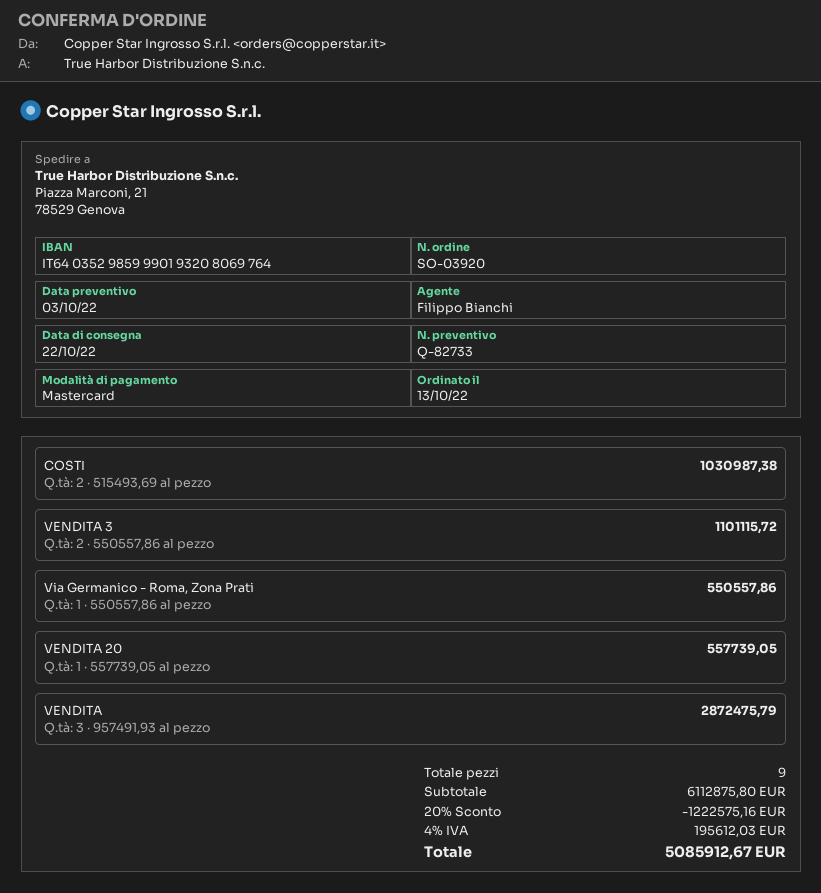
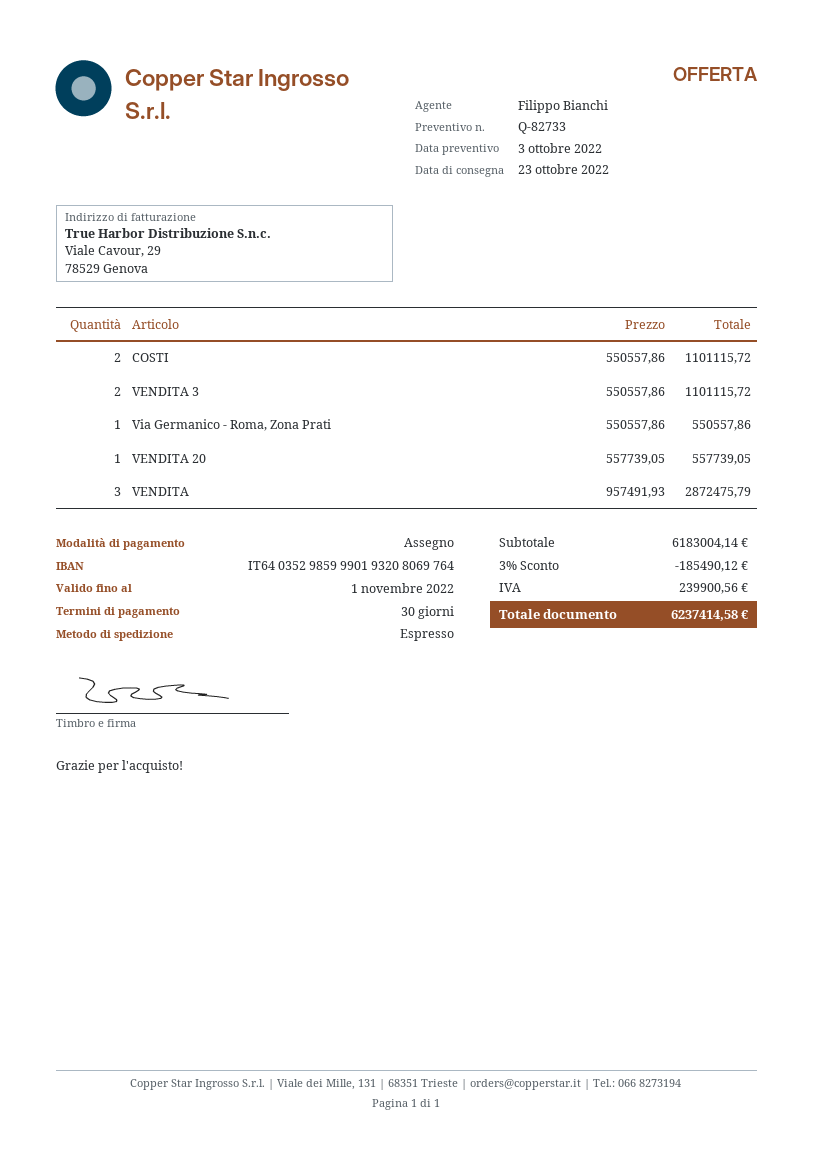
delivery date: 2022-10-22 -> 2022-10-23
payment method: Mastercard -> cheque
COSTI: 2 x 515493.69 = 1030987.38 -> 2 x 550557.86 = 1101115.72
subtotal: 6112875.80 -> 6183004.14
discount: 20% = 1222575.16 -> 3% = 185490.12
tax: 195612.03 -> 239900.56
total: 5085912.67 -> 6237414.58

